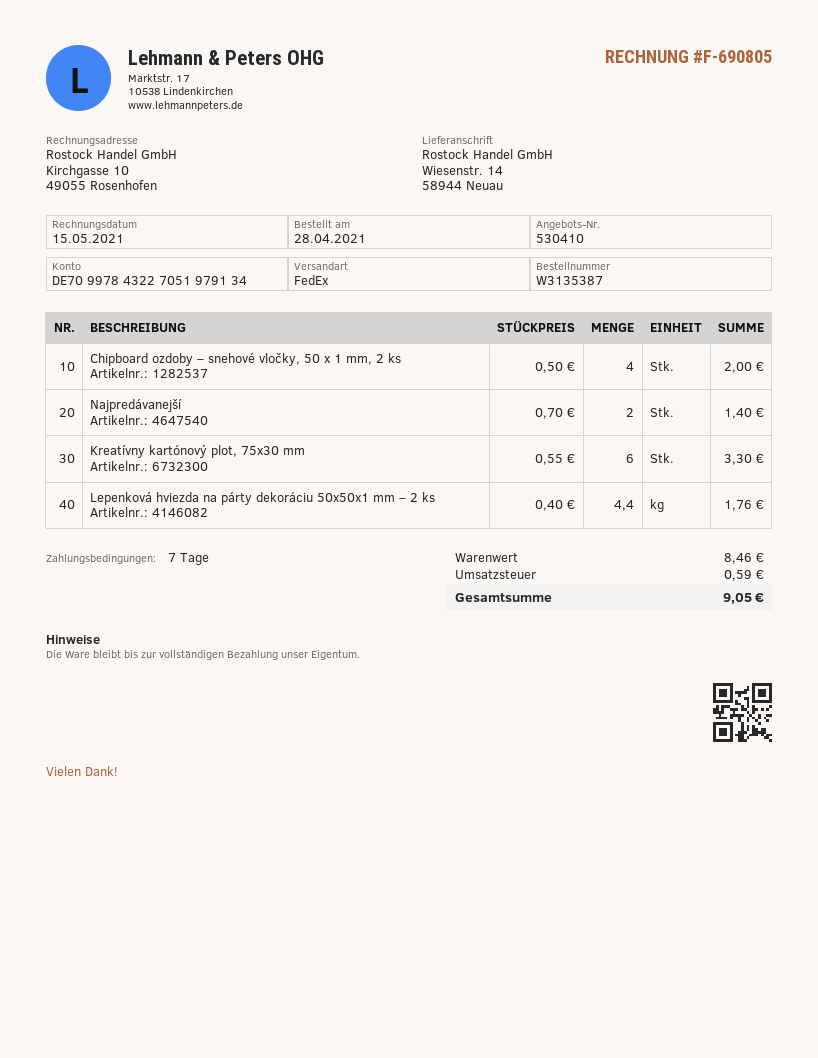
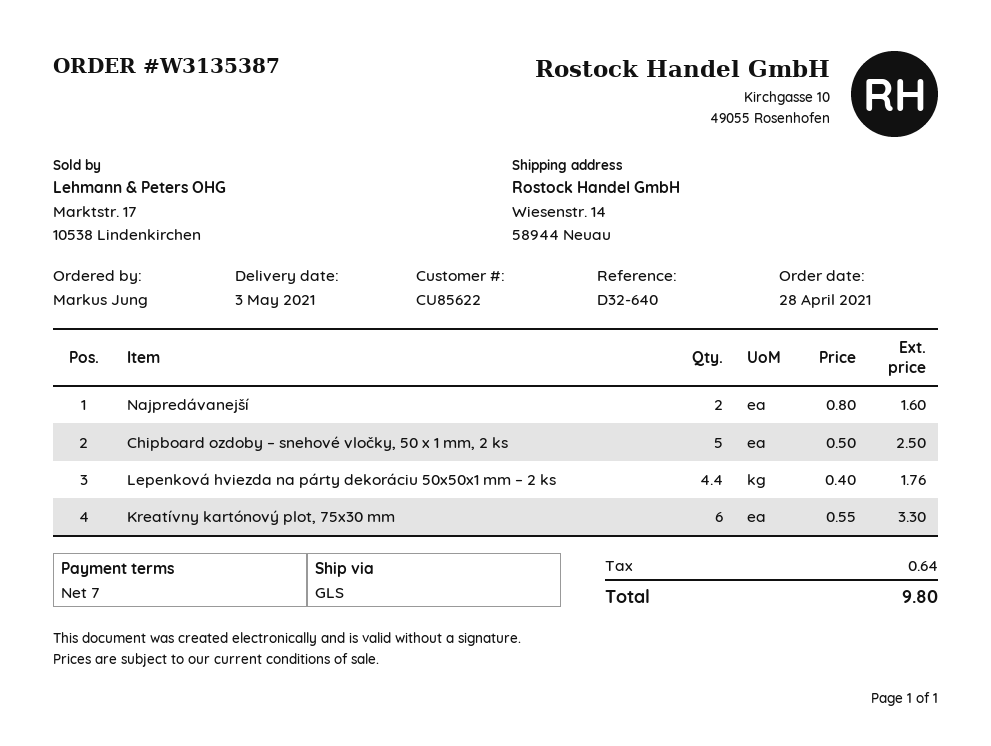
shipping method: FedEx -> GLS
Chipboard ozdoby – snehové vločky, 50 x 1 mm, 2 ks: 4 x 0.50 = 2.00 -> 5 x 0.50 = 2.50
Najpredávanejší: 2 x 0.70 = 1.40 -> 2 x 0.80 = 1.60
tax: 0.59 -> 0.64
total: 9.05 -> 9.80

